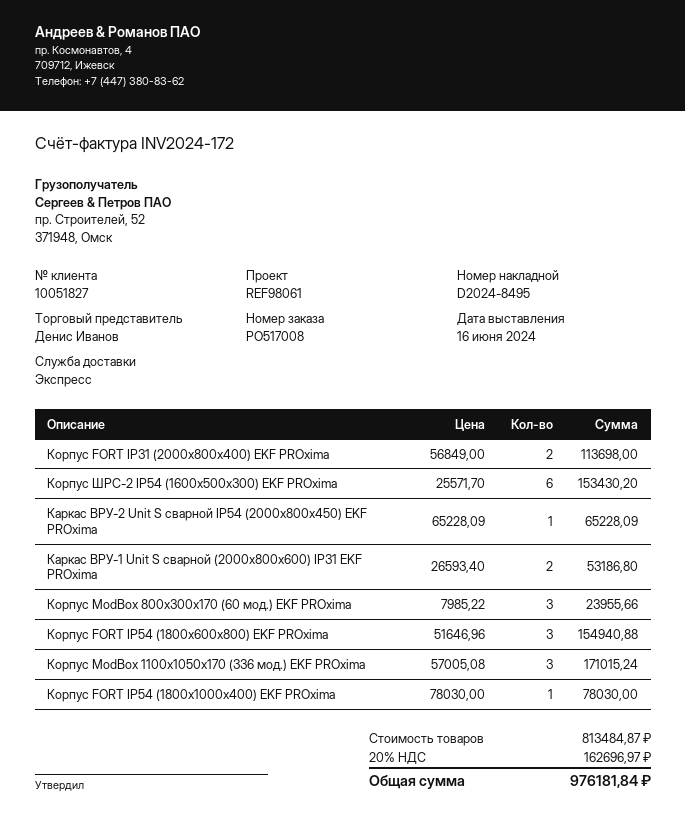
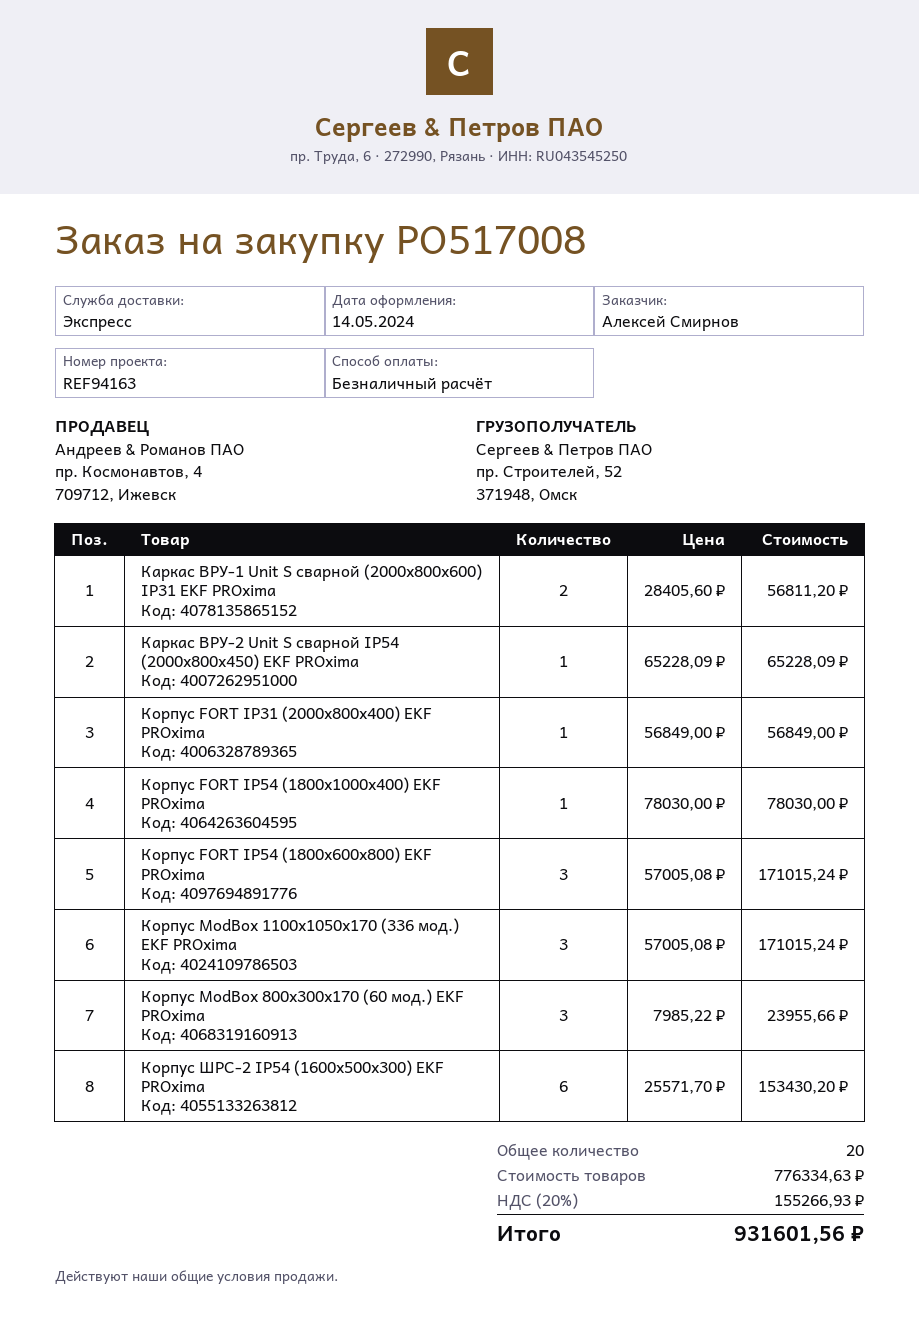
reference: REF98061 -> REF94163
Корпус FORT IP31 (2000x800x400) EKF PROxima: 2 x 56849.00 = 113698.00 -> 1 x 56849.00 = 56849.00
Каркас ВРУ-1 Unit S сварной (2000х800х600) IP31 EKF PROxima: 2 x 26593.40 = 53186.80 -> 2 x 28405.60 = 56811.20
Корпус FORT IP54 (1800x600x800) EKF PROxima: 3 x 51646.96 = 154940.88 -> 3 x 57005.08 = 171015.24
subtotal: 813484.87 -> 776334.63
tax: 20% = 162696.97 -> 20% = 155266.93
total: 976181.84 -> 931601.56

